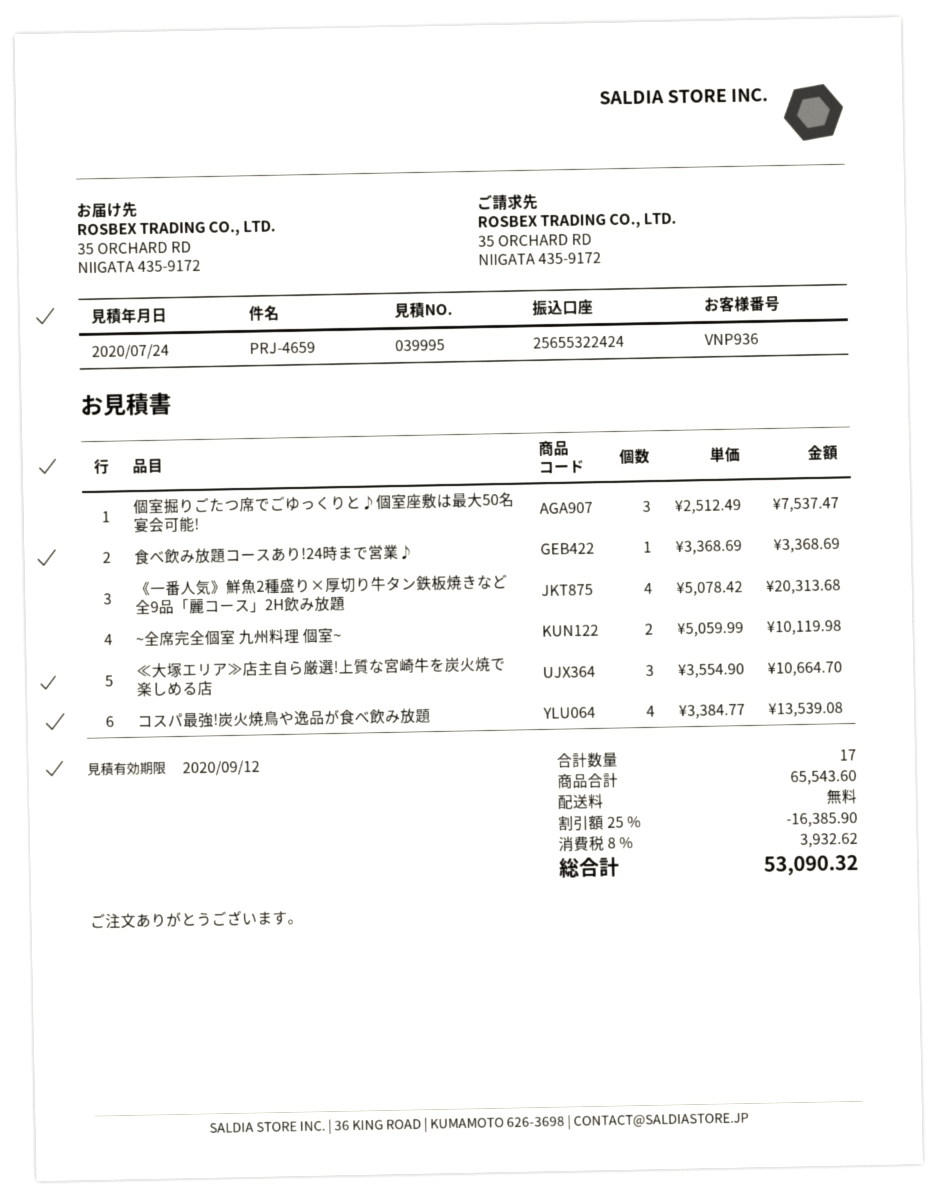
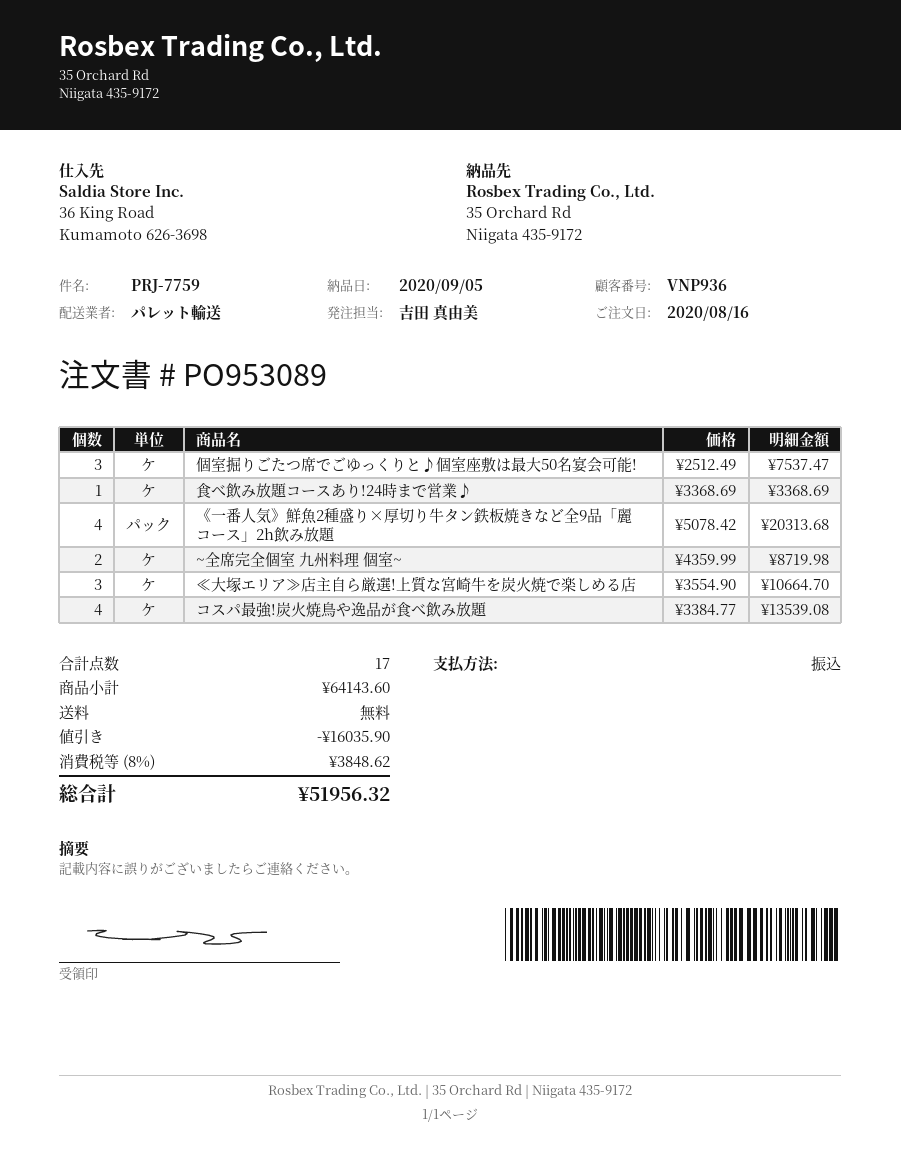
reference: PRJ-4659 -> PRJ-7759
~全席完全個室 九州料理 個室~: 2 x 5059.99 = 10119.98 -> 2 x 4359.99 = 8719.98
subtotal: 65543.60 -> 64143.60
discount: 16385.90 -> 16035.90
tax: 8% = 3932.62 -> 8% = 3848.62
total: 53090.32 -> 51956.32

